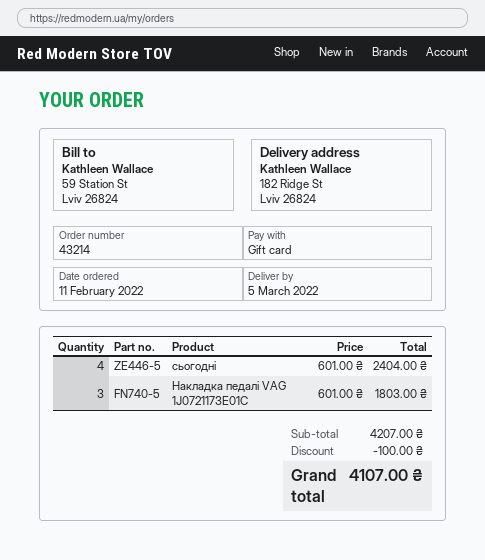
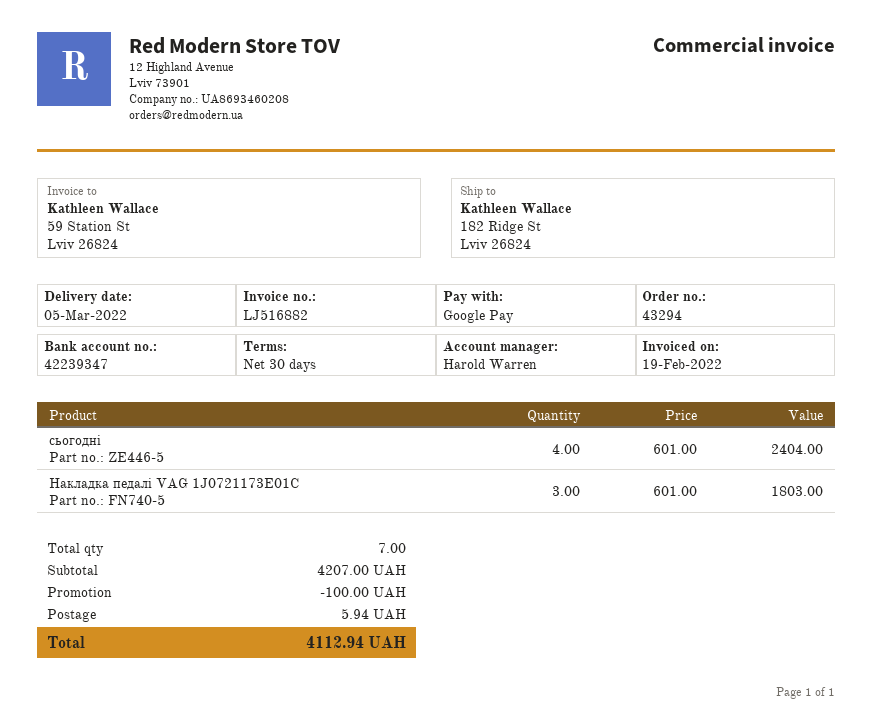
order number: 43214 -> 43294
payment method: gift card -> Google Pay
shipping: none -> 5.94
total: 4107.00 -> 4112.94

